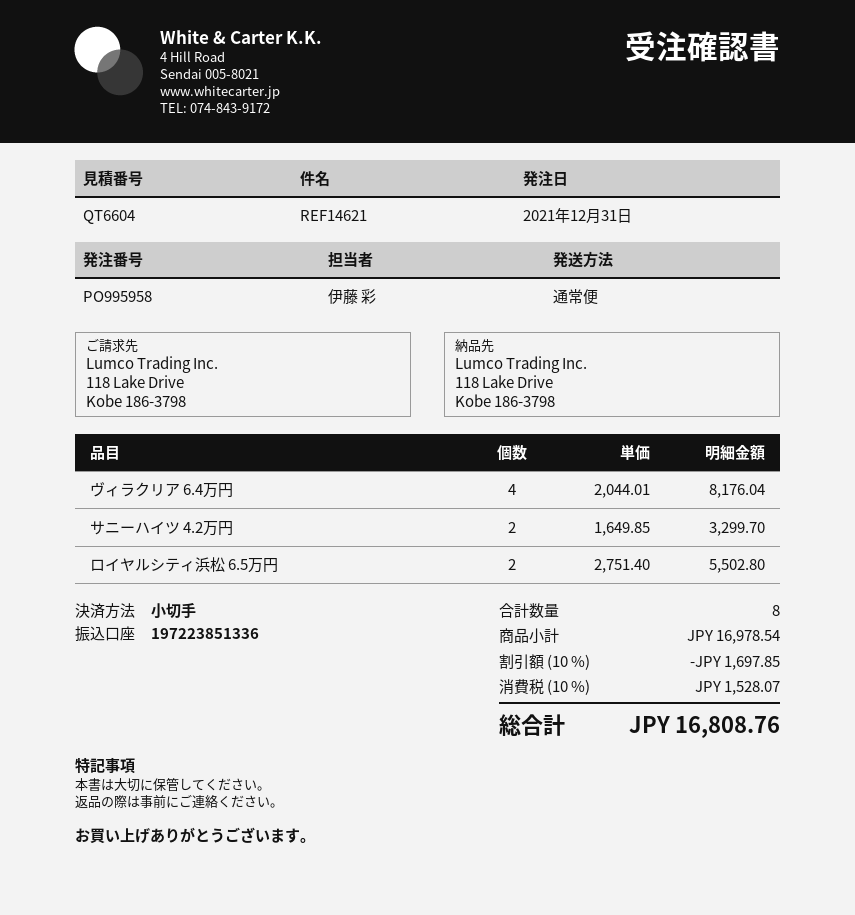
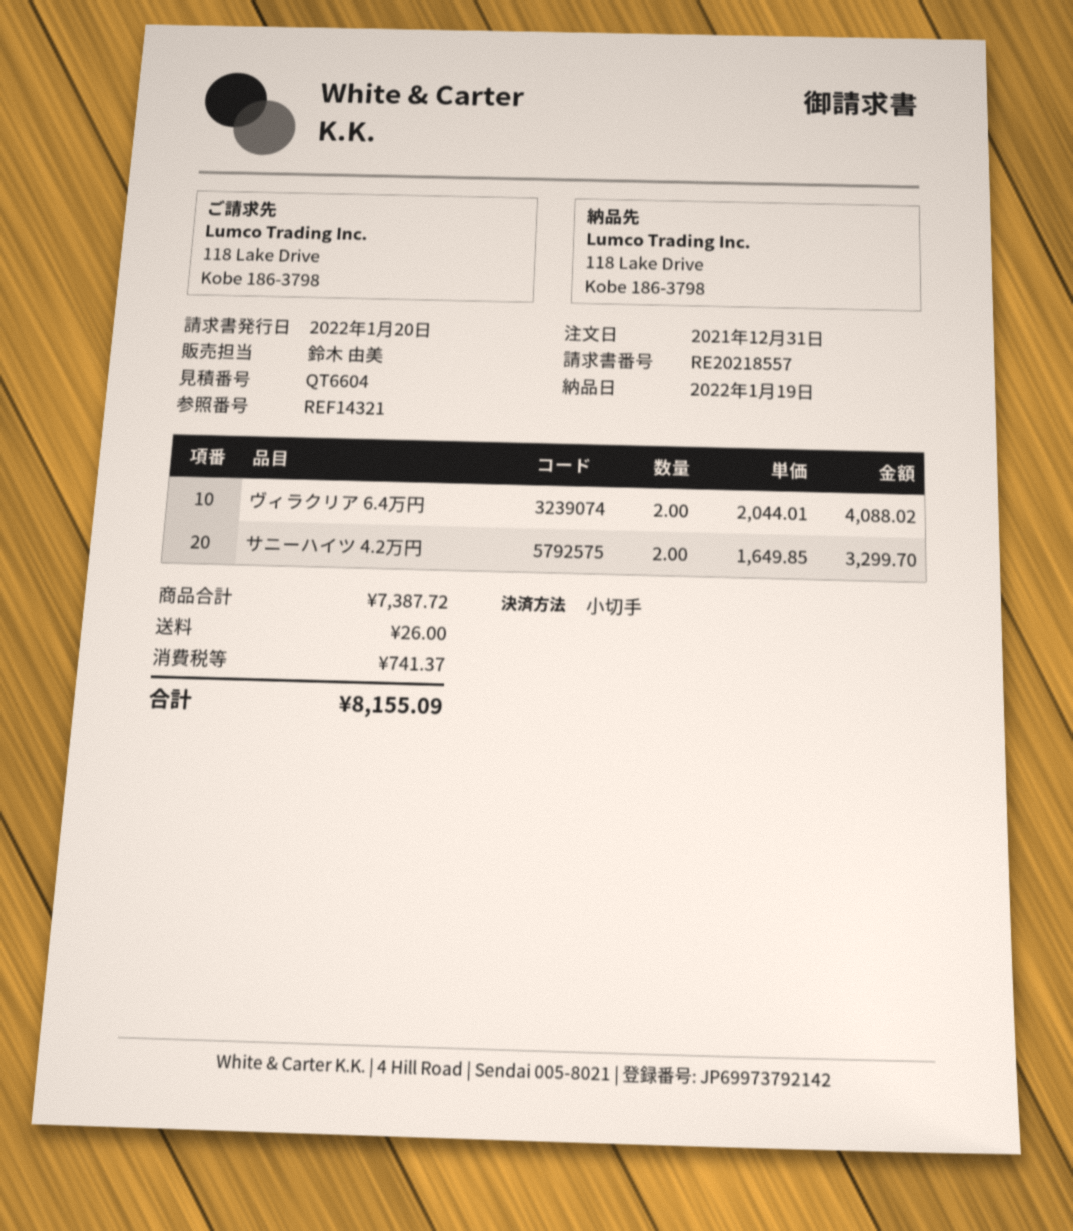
reference: REF14621 -> REF14321
sales rep: 伊藤 彩 -> 鈴木 由美
ヴィラクリア 6.4万円: 4 x 2044.01 = 8176.04 -> 2 x 2044.01 = 4088.02
ロイヤルシティ浜松 6.5万円: 2 x 2751.40 = 5502.80 -> none
subtotal: 16978.54 -> 7387.72
discount: 10% = 1697.85 -> none
shipping: none -> 26.00
tax: 1528.07 -> 741.37
total: 16808.76 -> 8155.09

